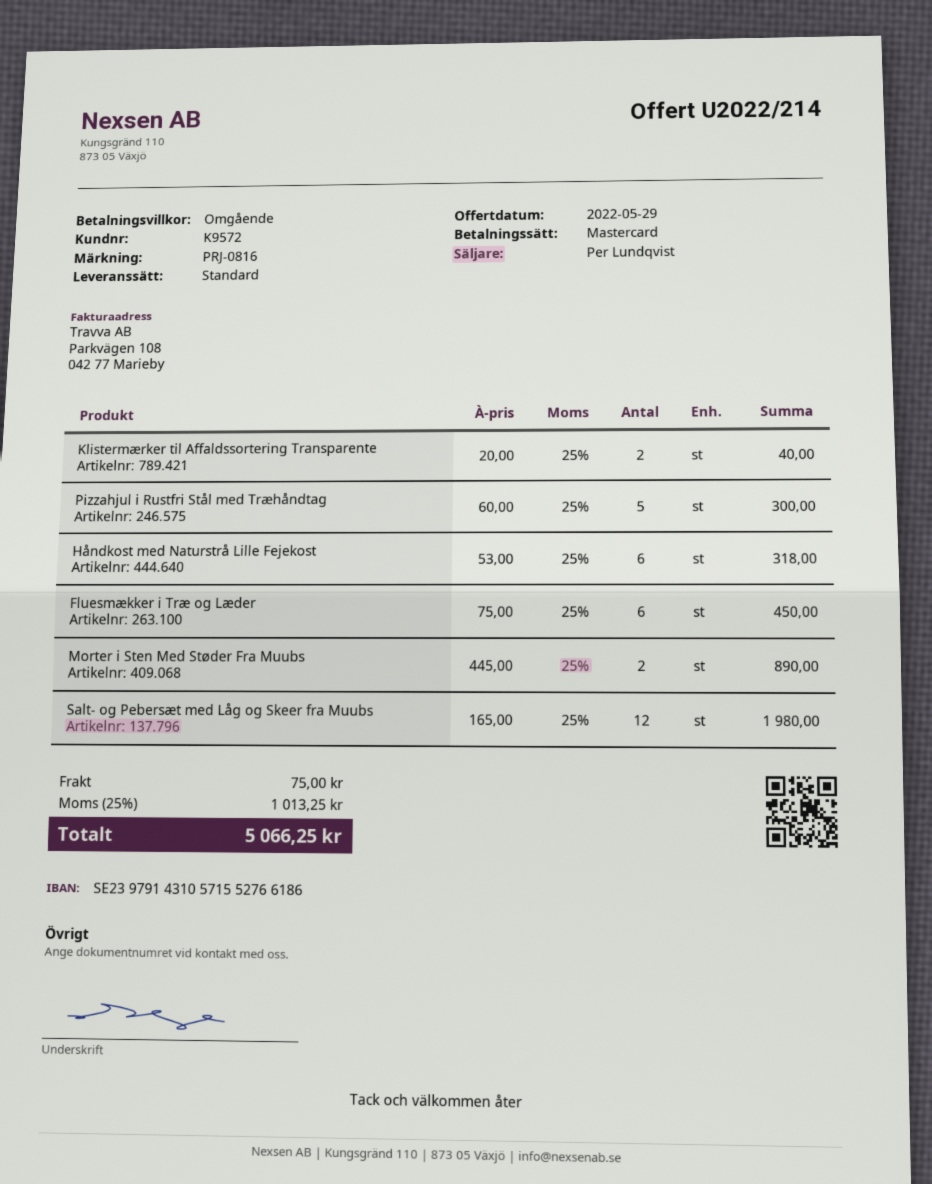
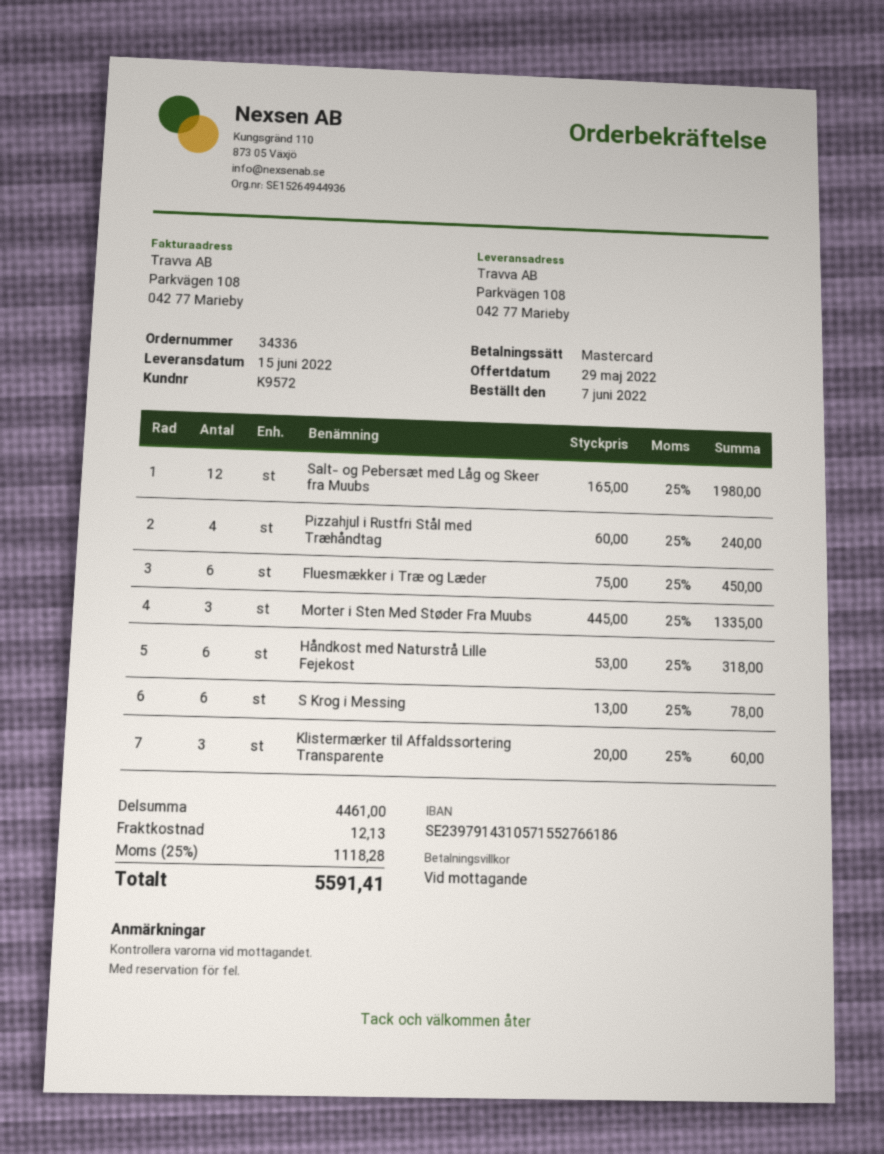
Klistermærker til Affaldssortering Transparente: 2 x 20.00 = 40.00 -> 3 x 20.00 = 60.00
Pizzahjul i Rustfri Stål med Træhåndtag: 5 x 60.00 = 300.00 -> 4 x 60.00 = 240.00
Morter i Sten Med Støder Fra Muubs: 2 x 445.00 = 890.00 -> 3 x 445.00 = 1335.00
S Krog i Messing: none -> 6 x 13.00 = 78.00
shipping: 75.00 -> 12.13
tax: 25% = 1013.25 -> 25% = 1118.28
total: 5066.25 -> 5591.41

